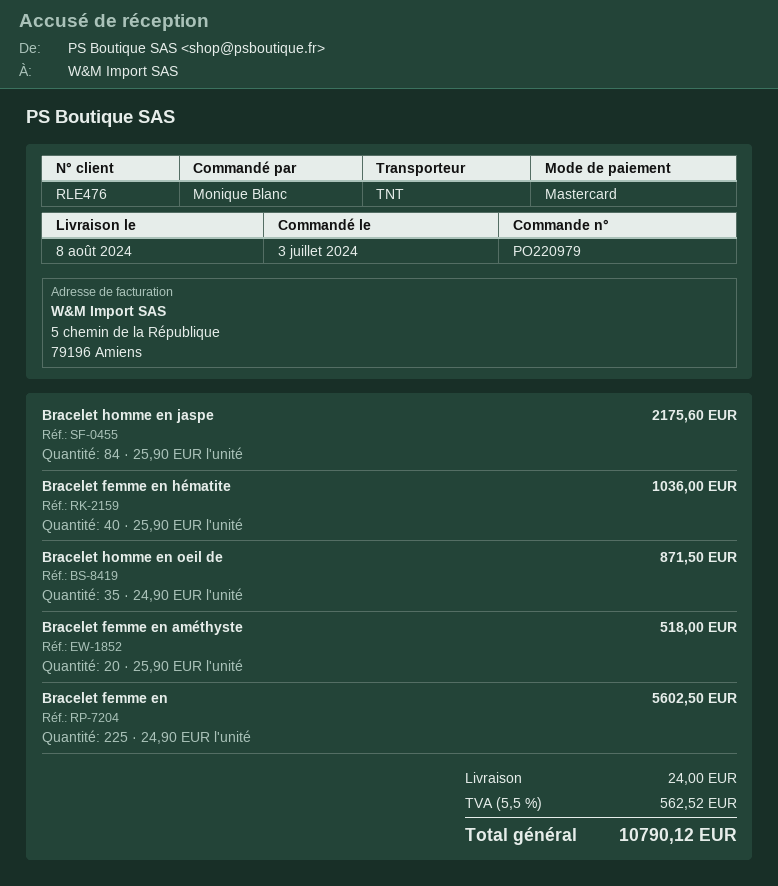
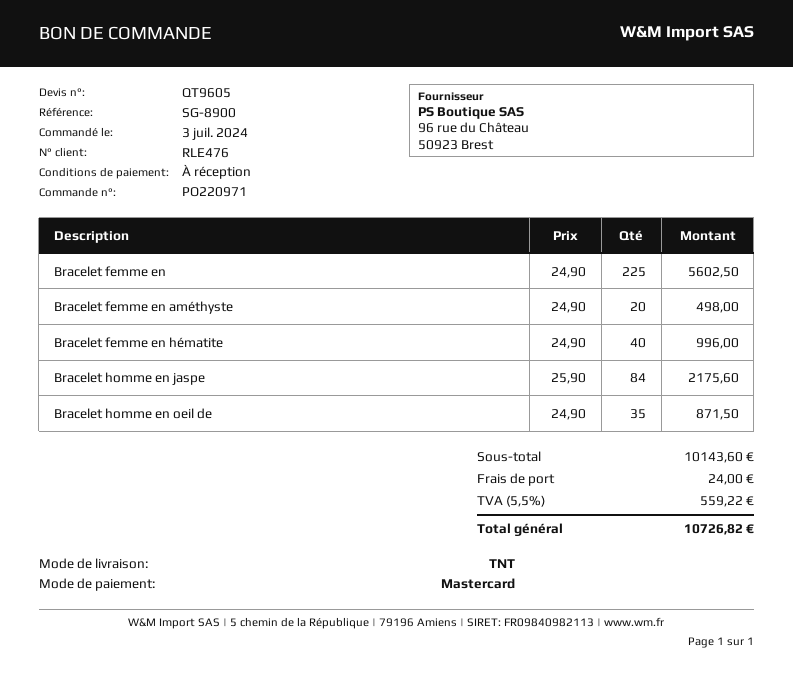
order number: PO220979 -> PO220971
Bracelet femme en hématite: 40 x 25.90 = 1036.00 -> 40 x 24.90 = 996.00
Bracelet femme en améthyste: 20 x 25.90 = 518.00 -> 20 x 24.90 = 498.00
tax: 5.5% = 562.52 -> 5.5% = 559.22
total: 10790.12 -> 10726.82

